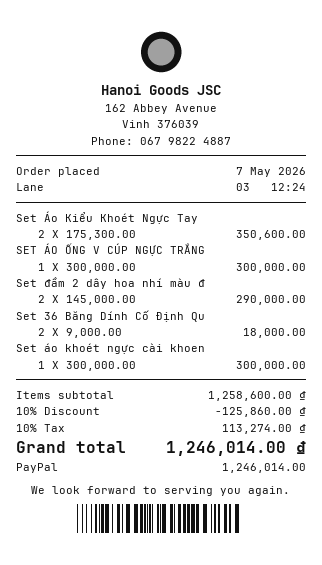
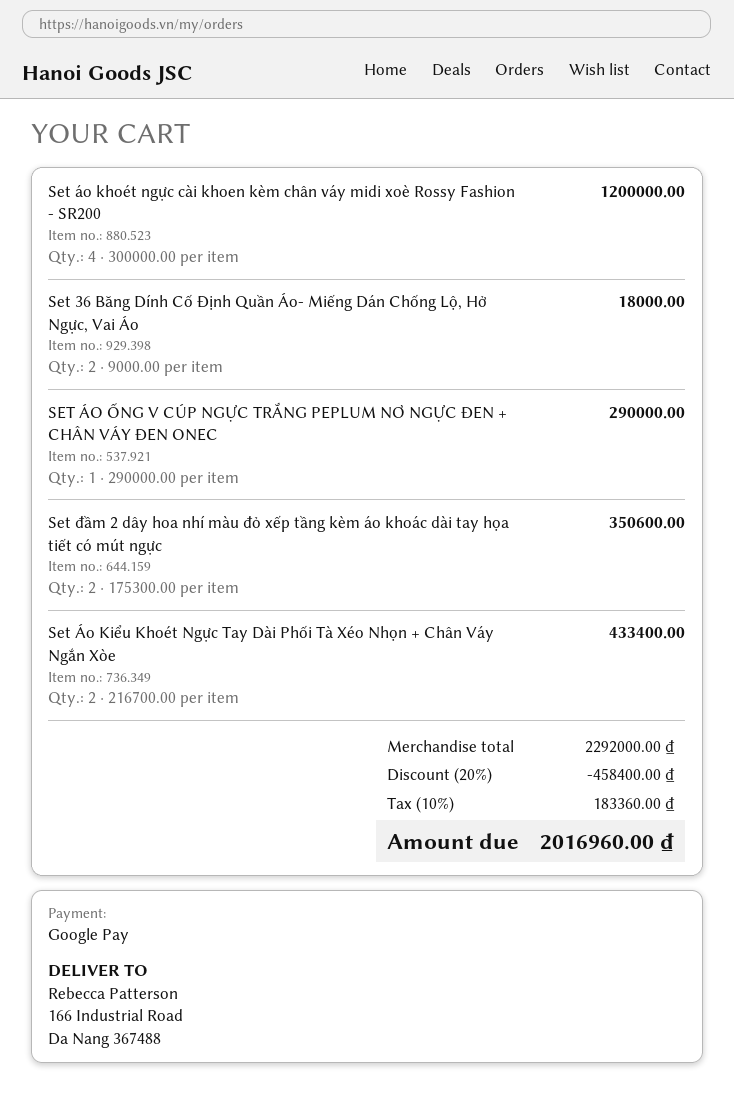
payment method: PayPal -> Google Pay
Set Áo Kiểu Khoét Ngực Tay: 2 x 175300.00 = 350600.00 -> 2 x 216700.00 = 433400.00
SET ÁO ỐNG V CÚP NGỰC TRẮNG: 1 x 300000.00 = 300000.00 -> 1 x 290000.00 = 290000.00
Set đầm 2 dây hoa nhí màu đ: 2 x 145000.00 = 290000.00 -> 2 x 175300.00 = 350600.00
Set áo khoét ngực cài khoen: 1 x 300000.00 = 300000.00 -> 4 x 300000.00 = 1200000.00
subtotal: 1258600.00 -> 2292000.00
discount: 10% = 125860.00 -> 20% = 458400.00
tax: 10% = 113274.00 -> 10% = 183360.00
total: 1246014.00 -> 2016960.00

